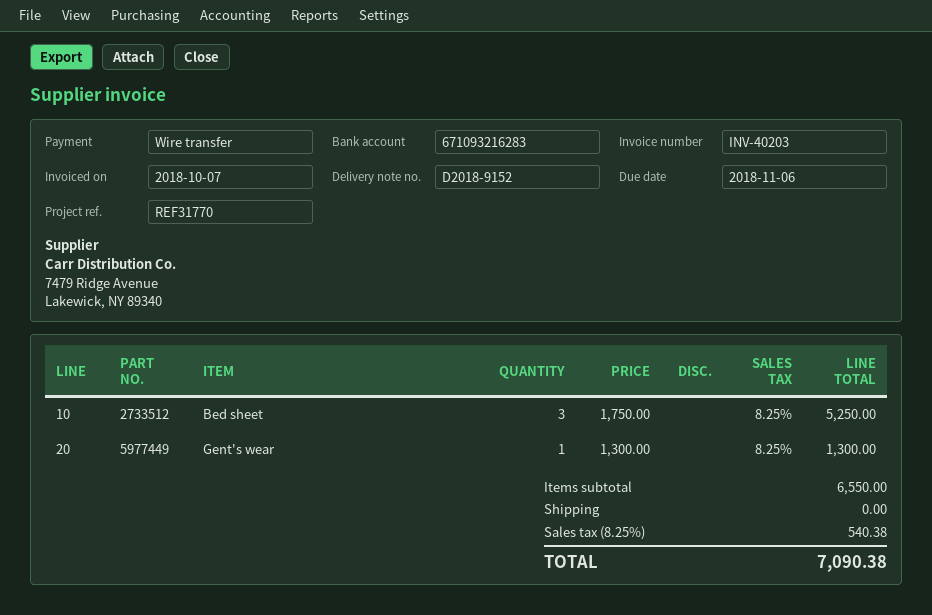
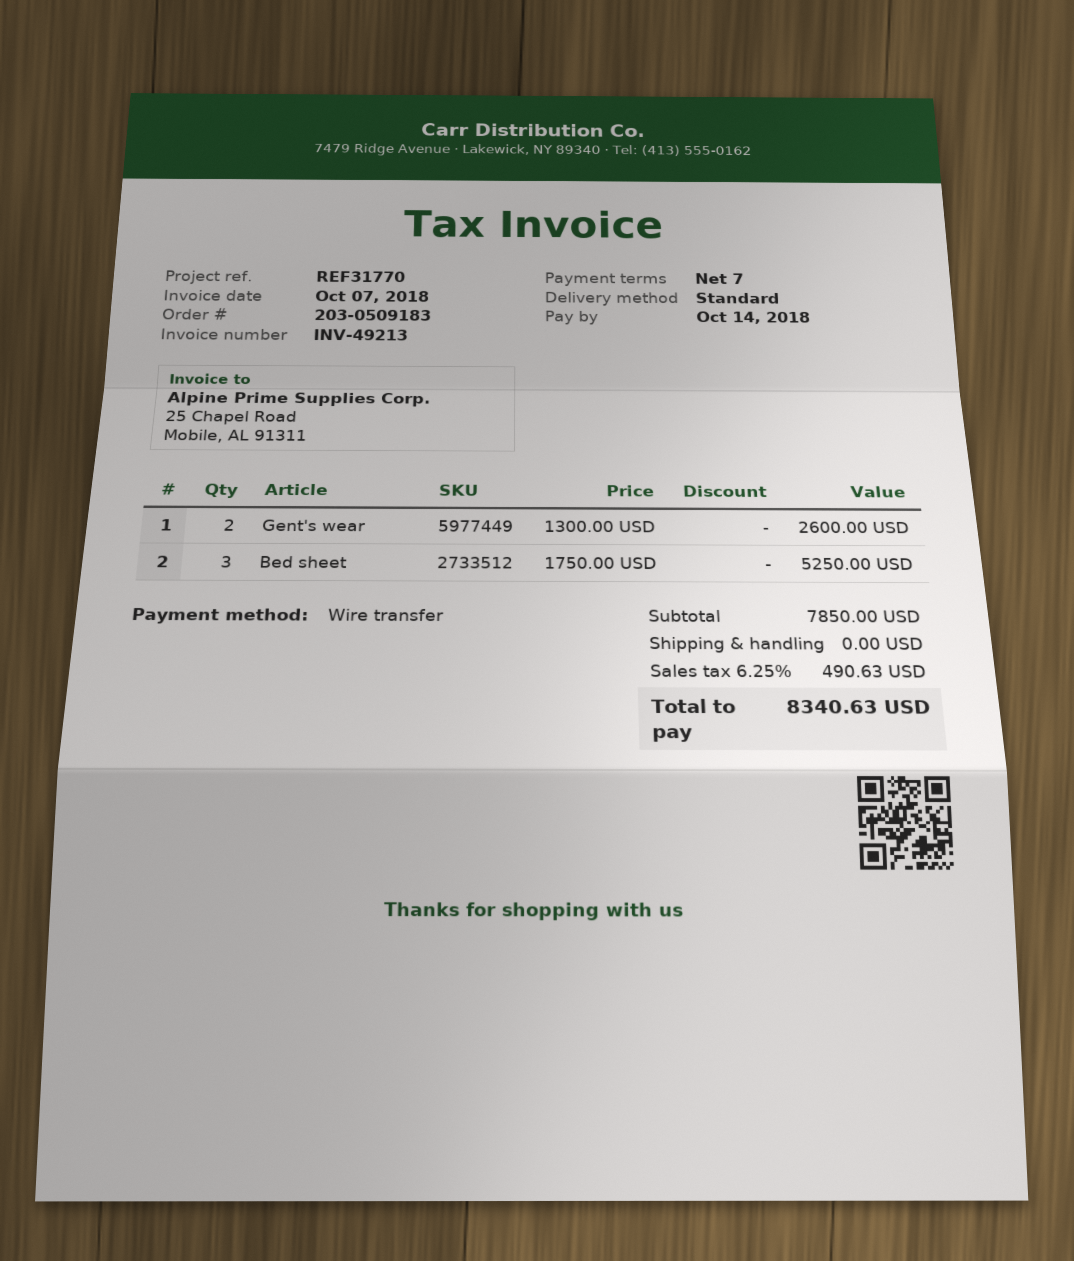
invoice number: INV-40203 -> INV-49213
due date: 2018-11-06 -> 2018-10-14
Gent's wear: 1 x 1300.00 = 1300.00 -> 2 x 1300.00 = 2600.00
subtotal: 6550.00 -> 7850.00
tax: 8.25% = 540.38 -> 6.25% = 490.63
total: 7090.38 -> 8340.63

